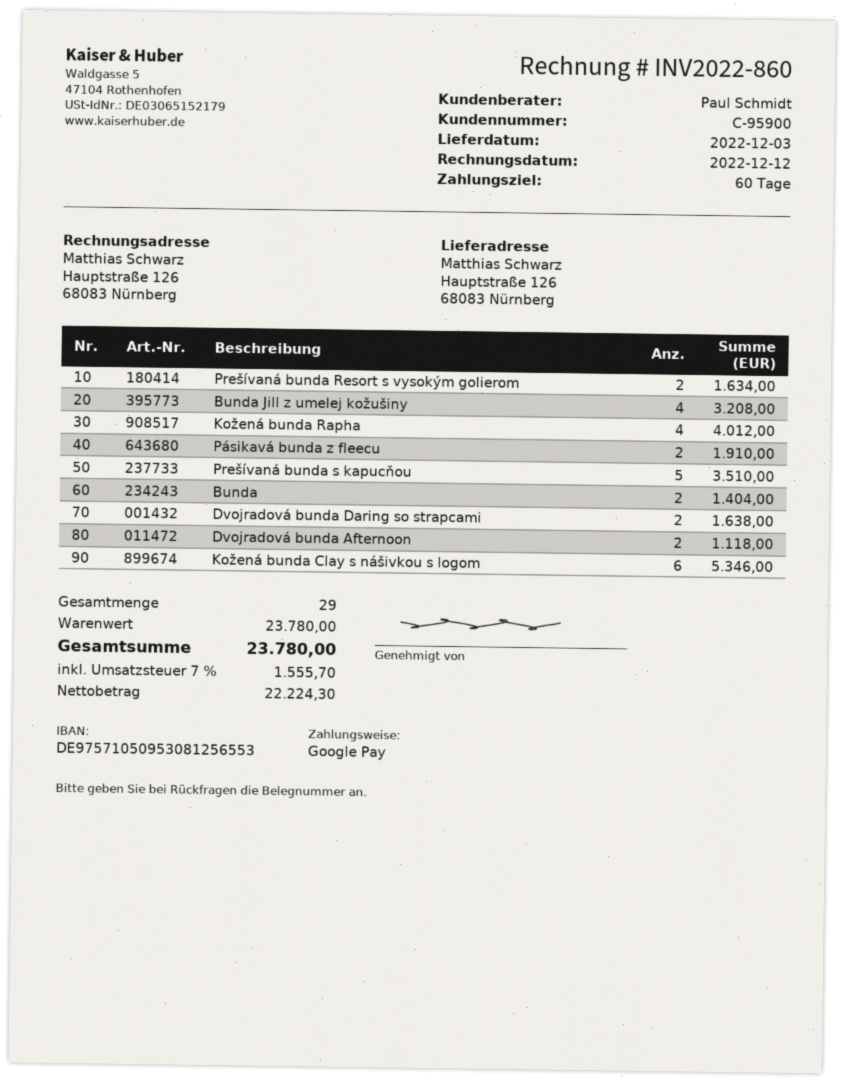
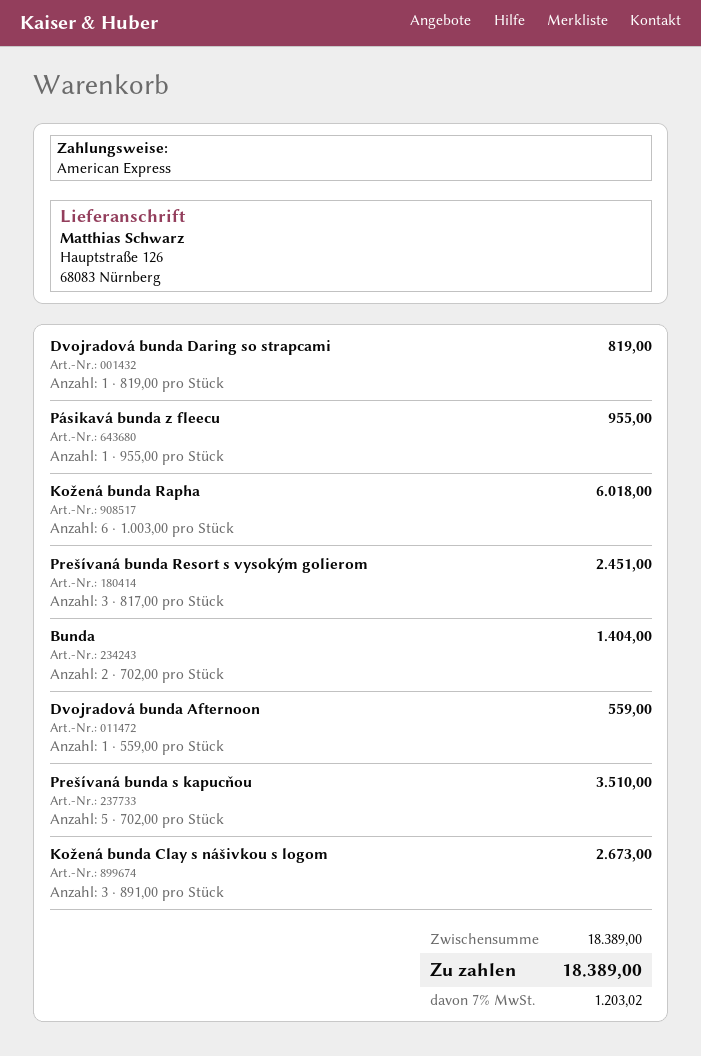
payment method: Google Pay -> American Express
Prešívaná bunda Resort s vysokým golierom: 2 for 1634.00 -> 3 for 2451.00
Bunda Jill z umelej kožušiny: 4 for 3208.00 -> none
Kožená bunda Rapha: 4 for 4012.00 -> 6 for 6018.00
Pásikavá bunda z fleecu: 2 for 1910.00 -> 1 for 955.00
Dvojradová bunda Daring so strapcami: 2 for 1638.00 -> 1 for 819.00
Dvojradová bunda Afternoon: 2 for 1118.00 -> 1 for 559.00
Kožená bunda Clay s nášivkou s logom: 6 for 5346.00 -> 3 for 2673.00
subtotal: 23780.00 -> 18389.00
tax: 7% = 1555.70 -> 7% = 1203.02
total: 23780.00 -> 18389.00

